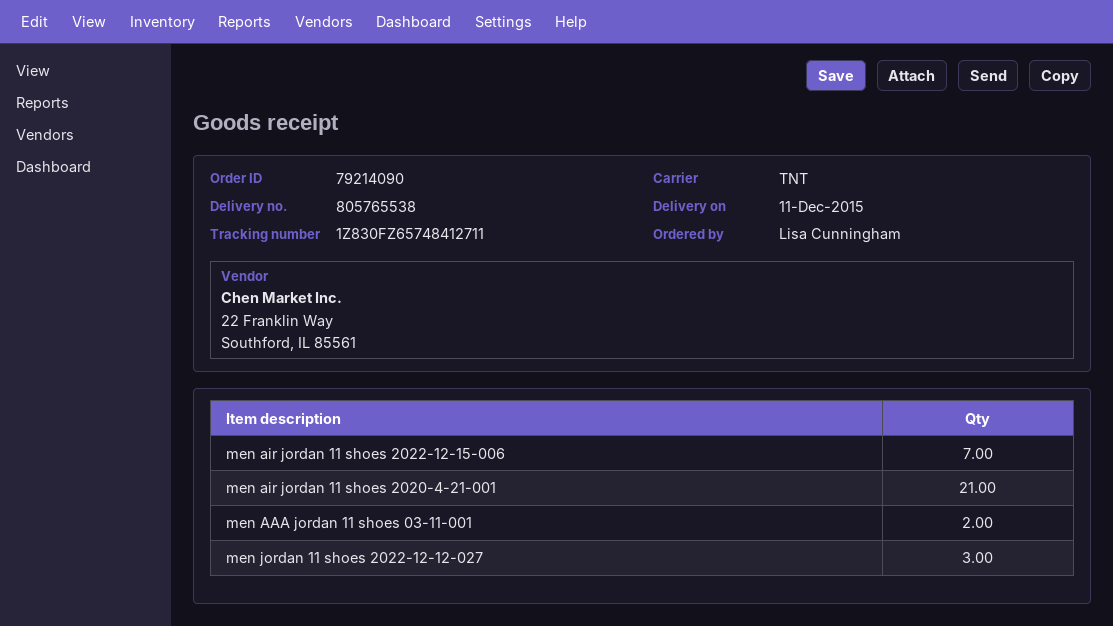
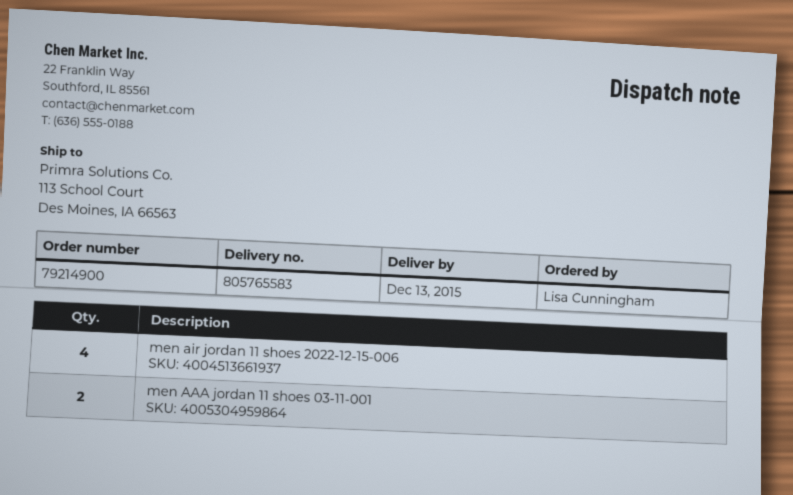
order number: 79214090 -> 79214900
delivery note number: 805765538 -> 805765583
delivery date: 2015-12-11 -> 2015-12-13
men air jordan 11 shoes 2022-12-15-006: 7 -> 4
men air jordan 11 shoes 2020-4-21-001: 21 -> none
men jordan 11 shoes 2022-12-12-027: 3 -> none

